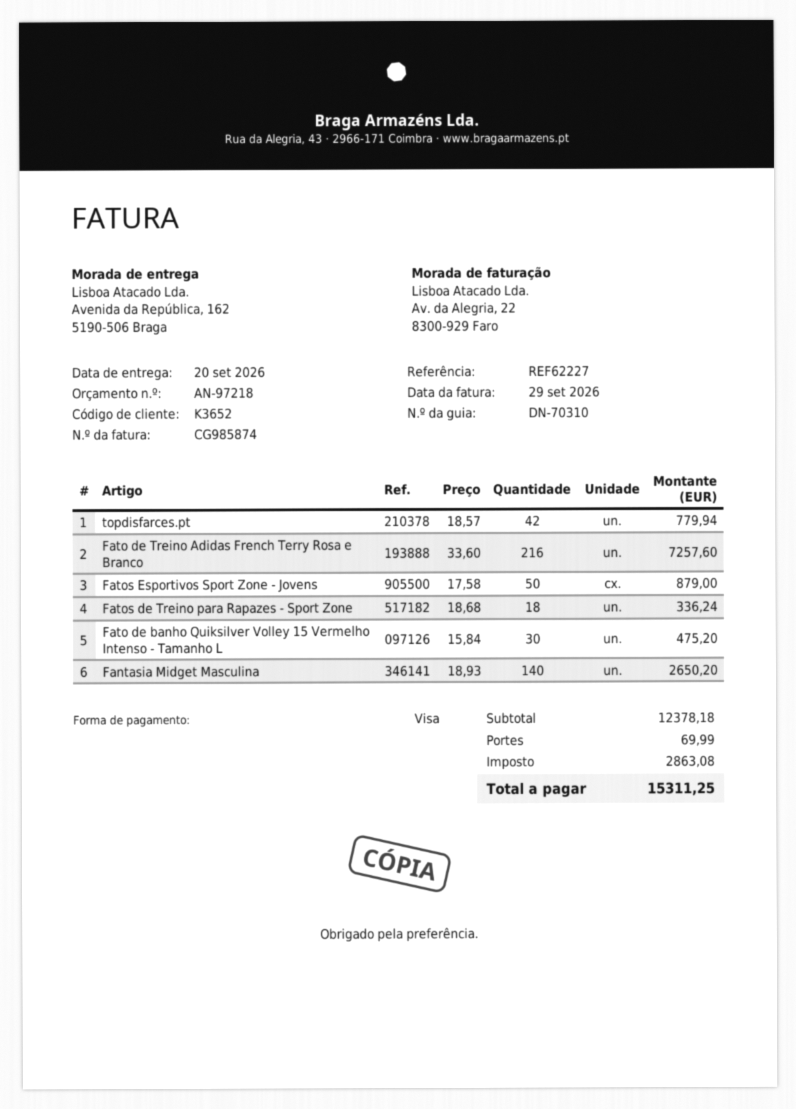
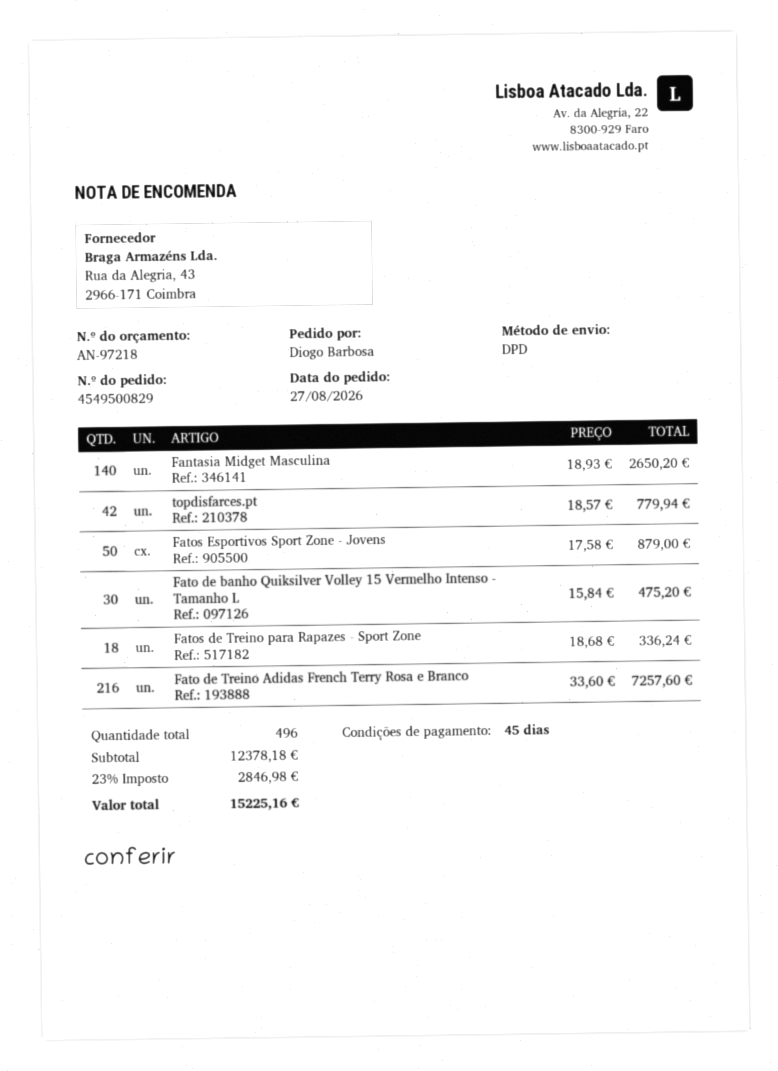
shipping: 69.99 -> none
tax: 2863.08 -> 2846.98
total: 15311.25 -> 15225.16

